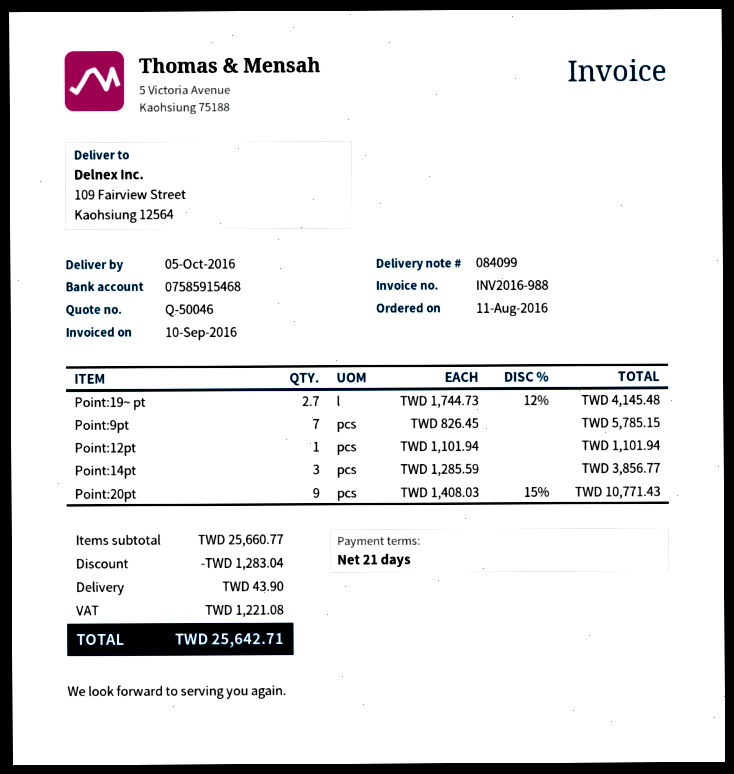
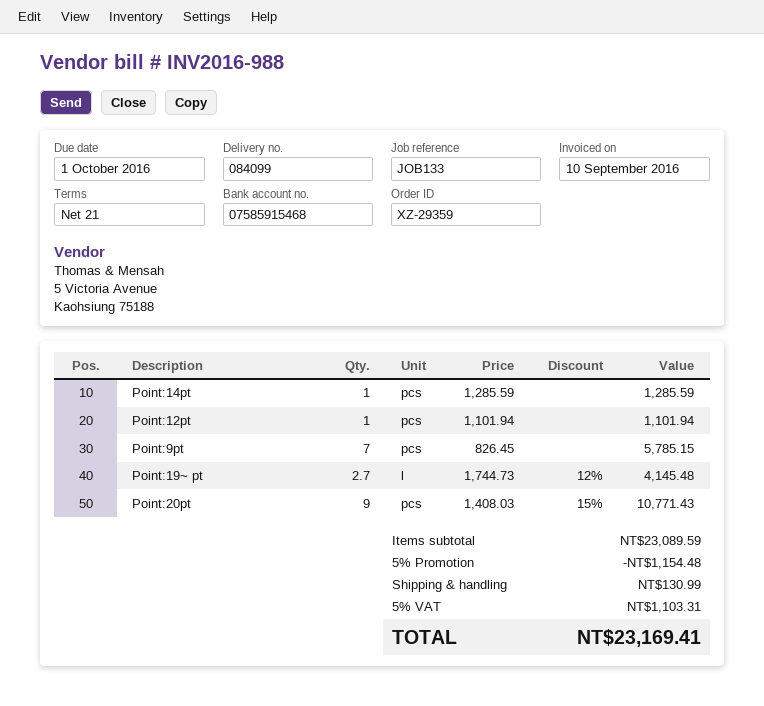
Point:14pt: 3 x 1285.59 = 3856.77 -> 1 x 1285.59 = 1285.59
subtotal: 25660.77 -> 23089.59
discount: 1283.04 -> 1154.48
shipping: 43.90 -> 130.99
tax: 1221.08 -> 1103.31
total: 25642.71 -> 23169.41

